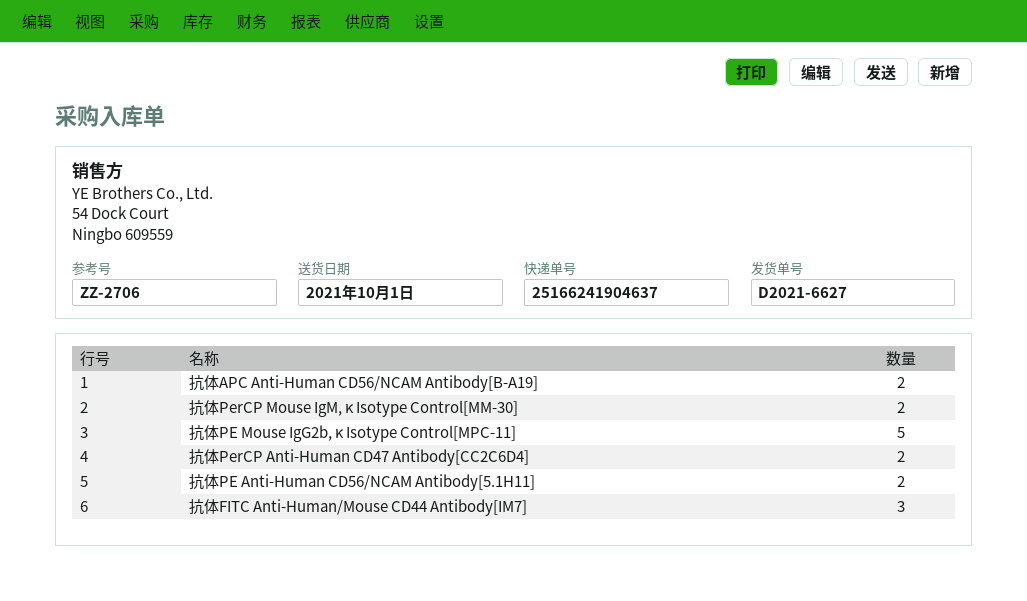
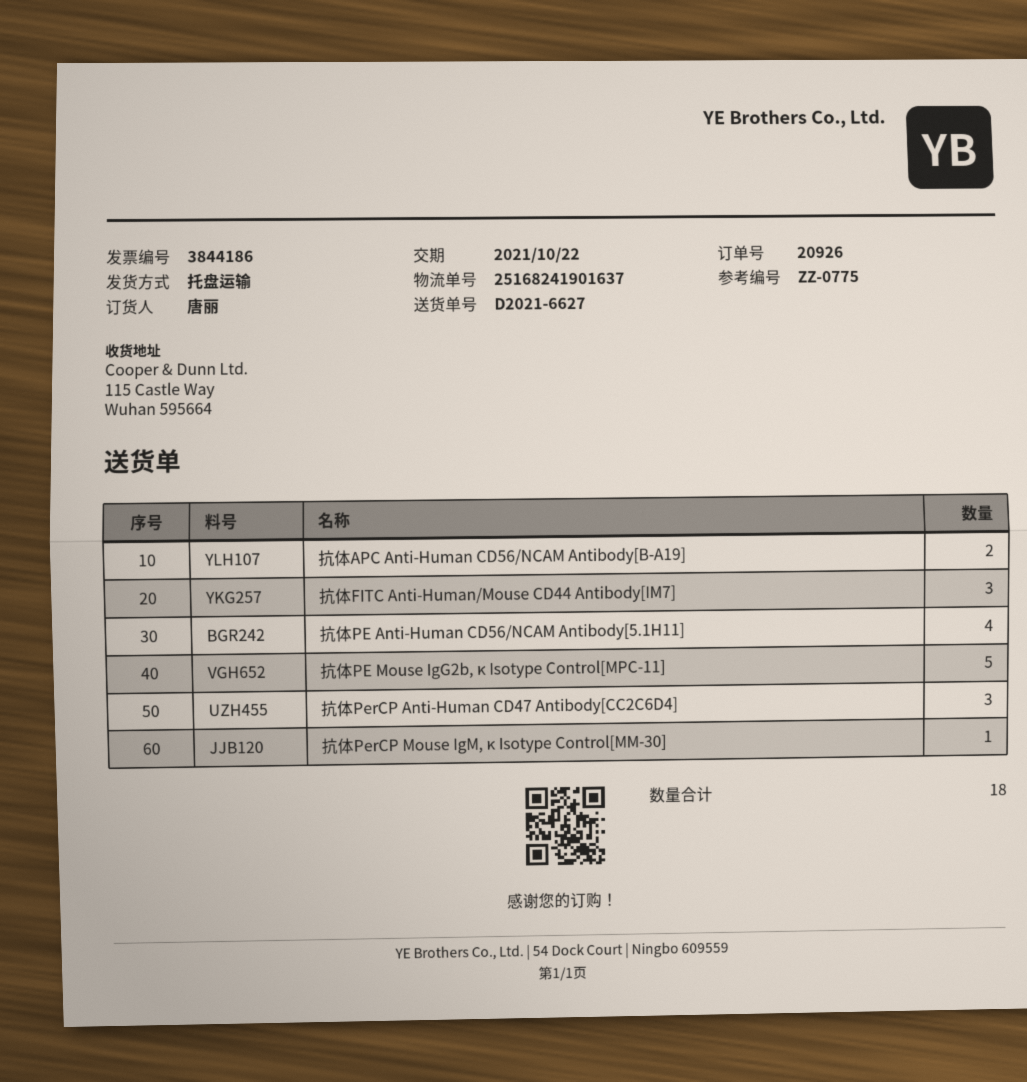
delivery date: 2021-10-01 -> 2021-10-22
reference: ZZ-2706 -> ZZ-0775
tracking number: 25166241904637 -> 25168241901637
抗体PerCP Mouse IgM, κ Isotype Control[MM-30]: 2 -> 1
抗体PerCP Anti-Human CD47 Antibody[CC2C6D4]: 2 -> 3
抗体PE Anti-Human CD56/NCAM Antibody[5.1H11]: 2 -> 4

